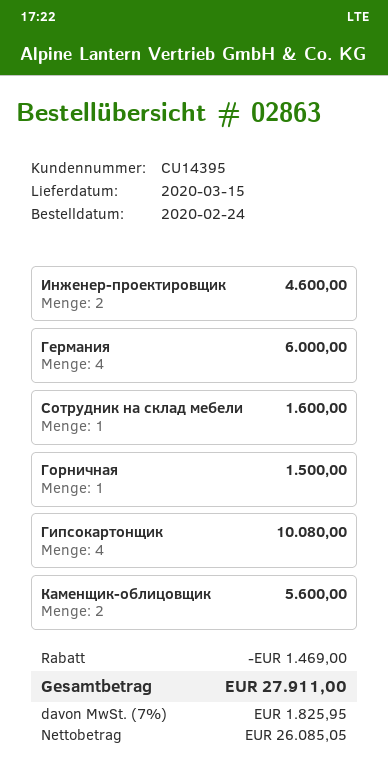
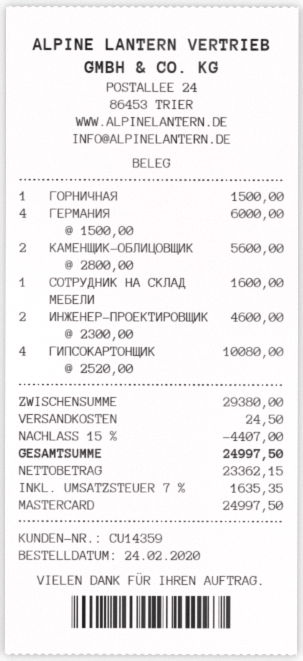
customer number: CU14395 -> CU14359
discount: 1469.00 -> 4407.00
shipping: none -> 24.50
net: 26085.05 -> 23362.15
tax: 7% = 1825.95 -> 7% = 1635.35
total: 27911.00 -> 24997.50

